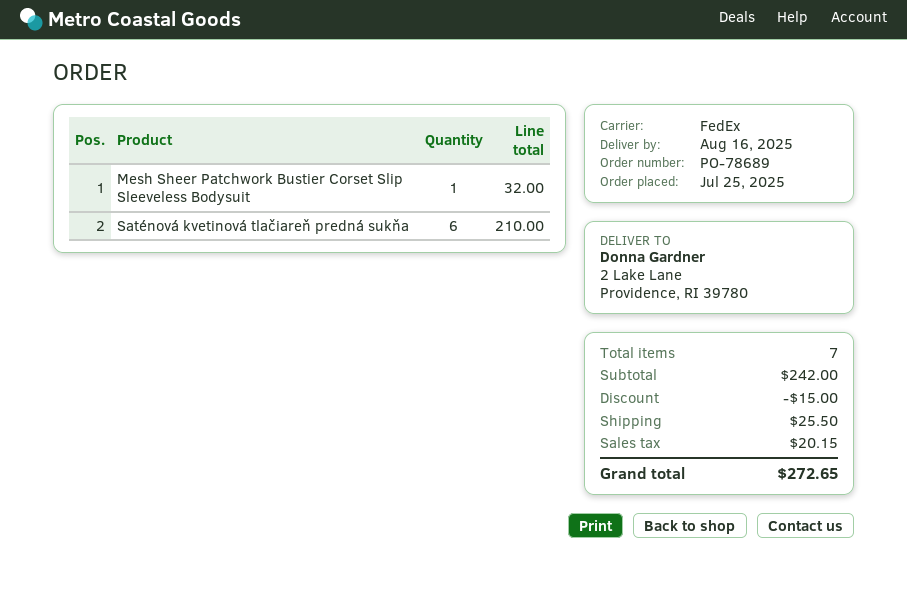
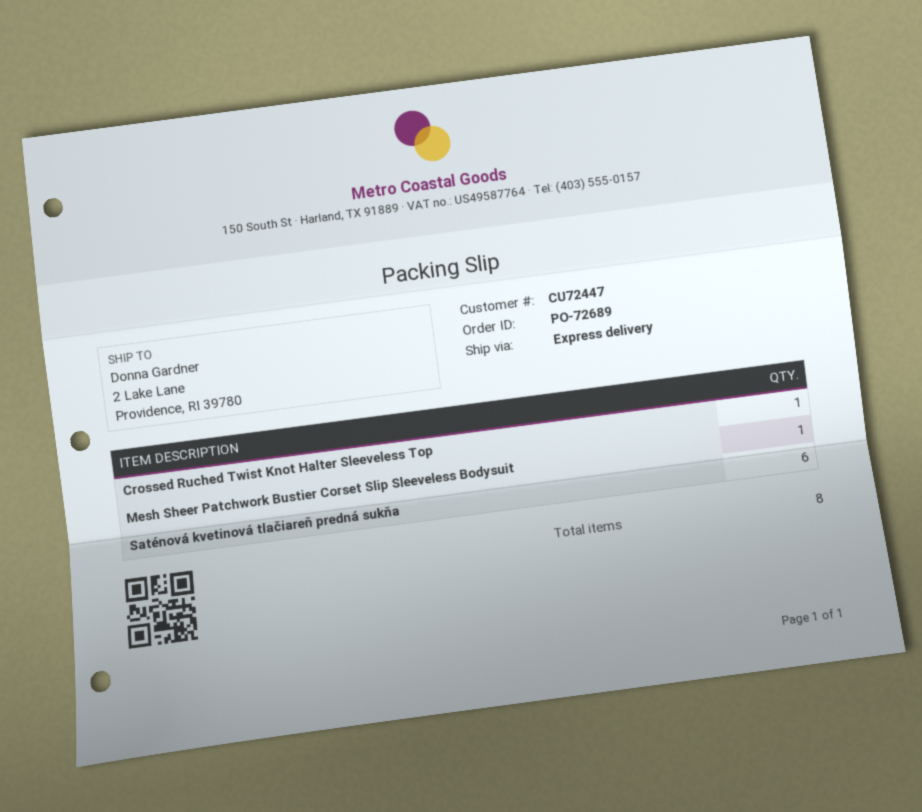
order number: PO-78689 -> PO-72689
shipping method: FedEx -> express
Crossed Ruched Twist Knot Halter Sleeveless Top: none -> 1
total quantity: 7 -> 8

